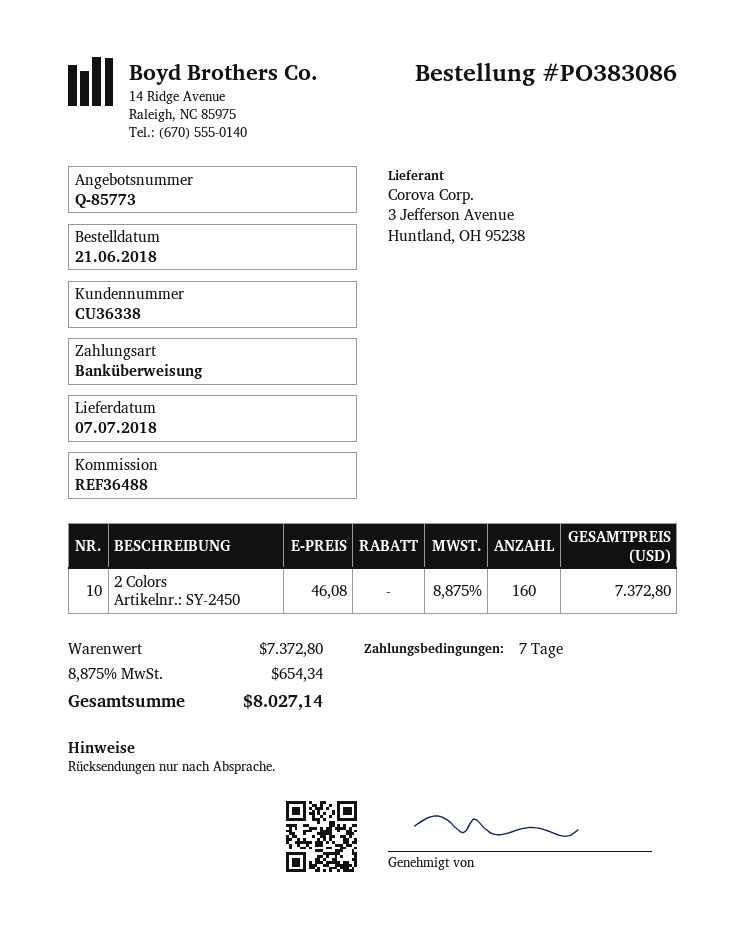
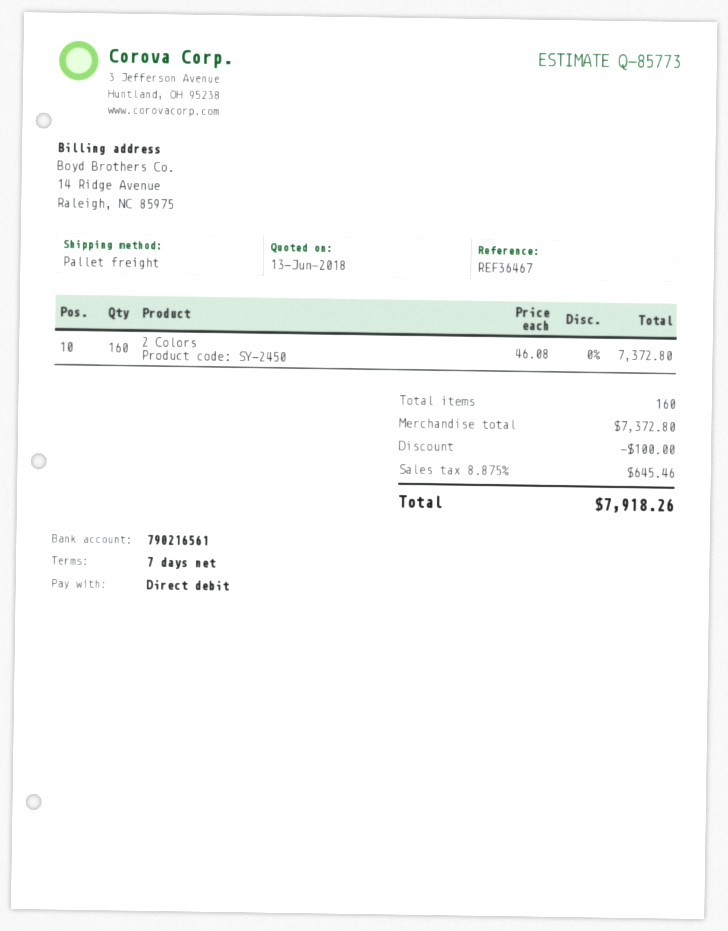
reference: REF36488 -> REF36467
payment method: bank transfer -> direct debit
discount: none -> 100.00
tax: 8.875% = 654.34 -> 8.875% = 645.46
total: 8027.14 -> 7918.26

